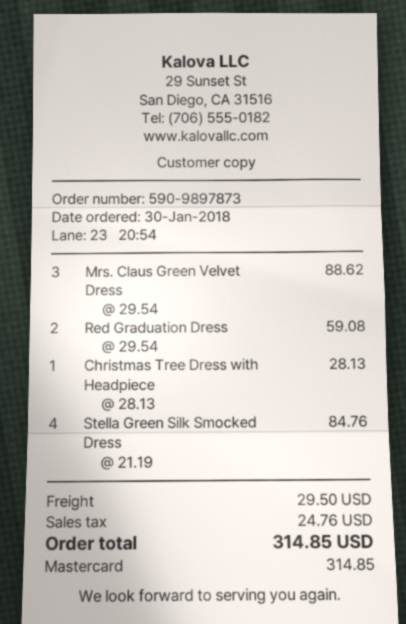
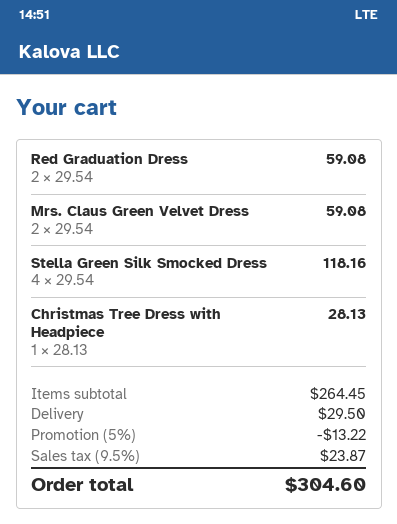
Mrs. Claus Green Velvet Dress: 3 x 29.54 = 88.62 -> 2 x 29.54 = 59.08
Stella Green Silk Smocked Dress: 4 x 21.19 = 84.76 -> 4 x 29.54 = 118.16
discount: none -> 5% = 13.22
tax: 24.76 -> 23.87
total: 314.85 -> 304.60

